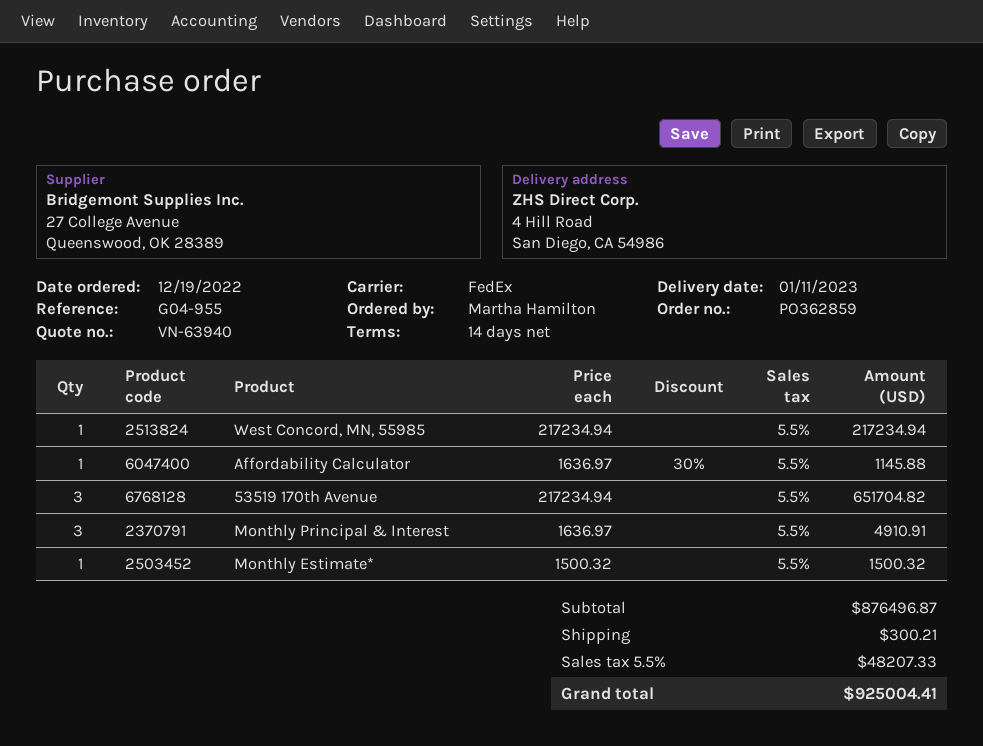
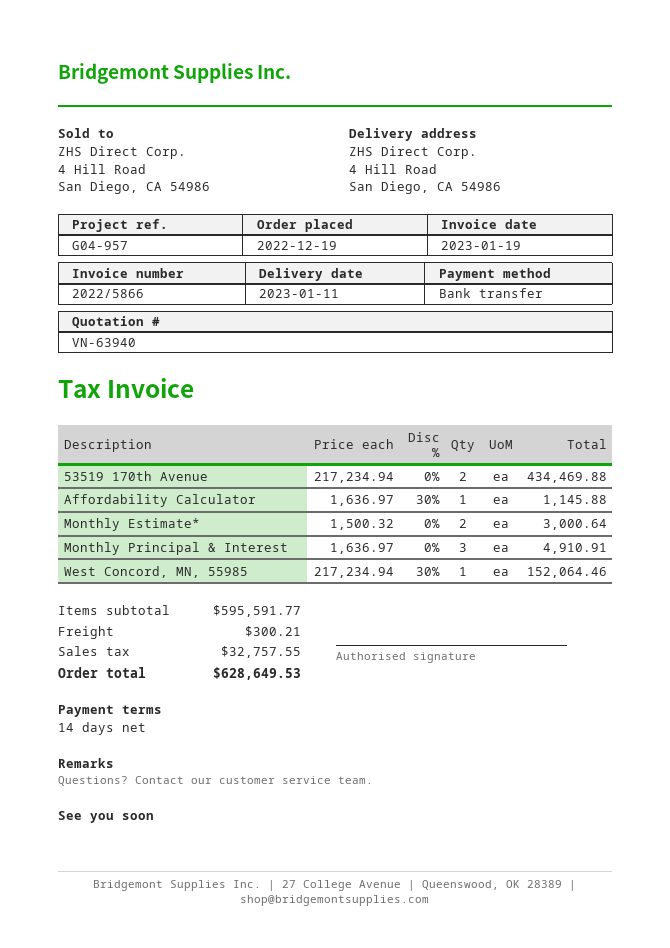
reference: G04-955 -> G04-957
West Concord, MN, 55985: 1 x 217234.94 = 217234.94 -> 1 x 217234.94 - 30% = 152064.46
53519 170th Avenue: 3 x 217234.94 = 651704.82 -> 2 x 217234.94 = 434469.88
Monthly Estimate*: 1 x 1500.32 = 1500.32 -> 2 x 1500.32 = 3000.64
subtotal: 876496.87 -> 595591.77
tax: 48207.33 -> 32757.55
total: 925004.41 -> 628649.53

